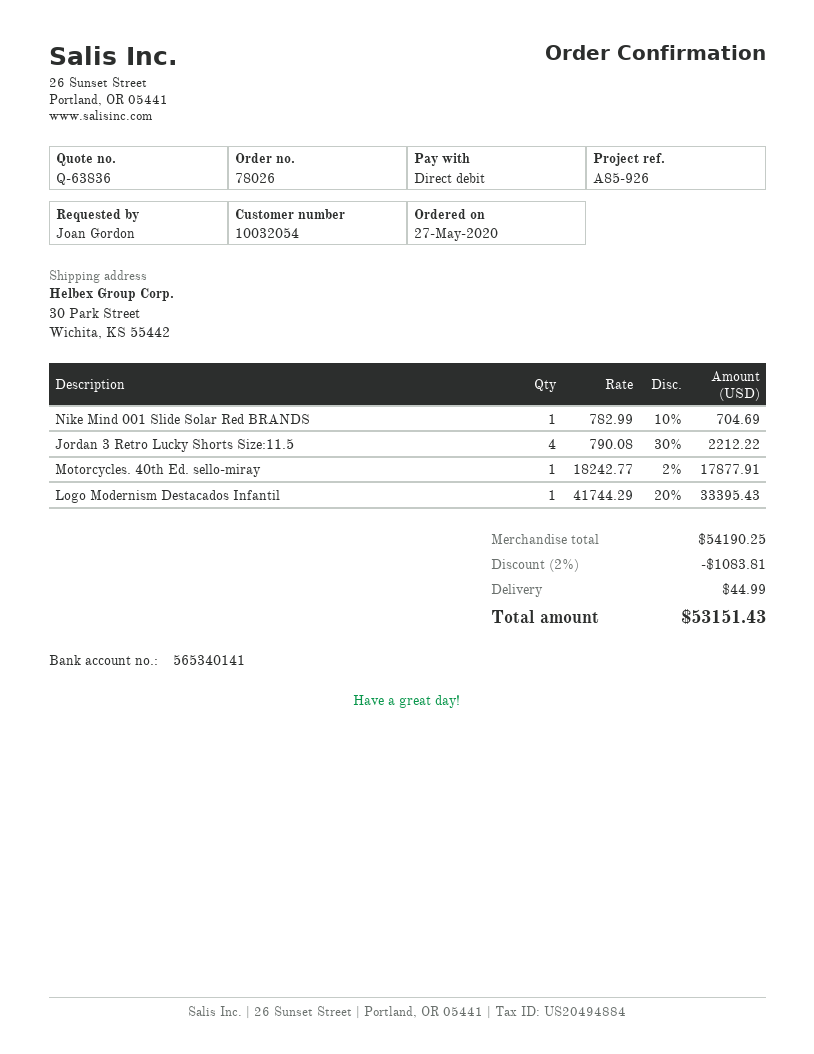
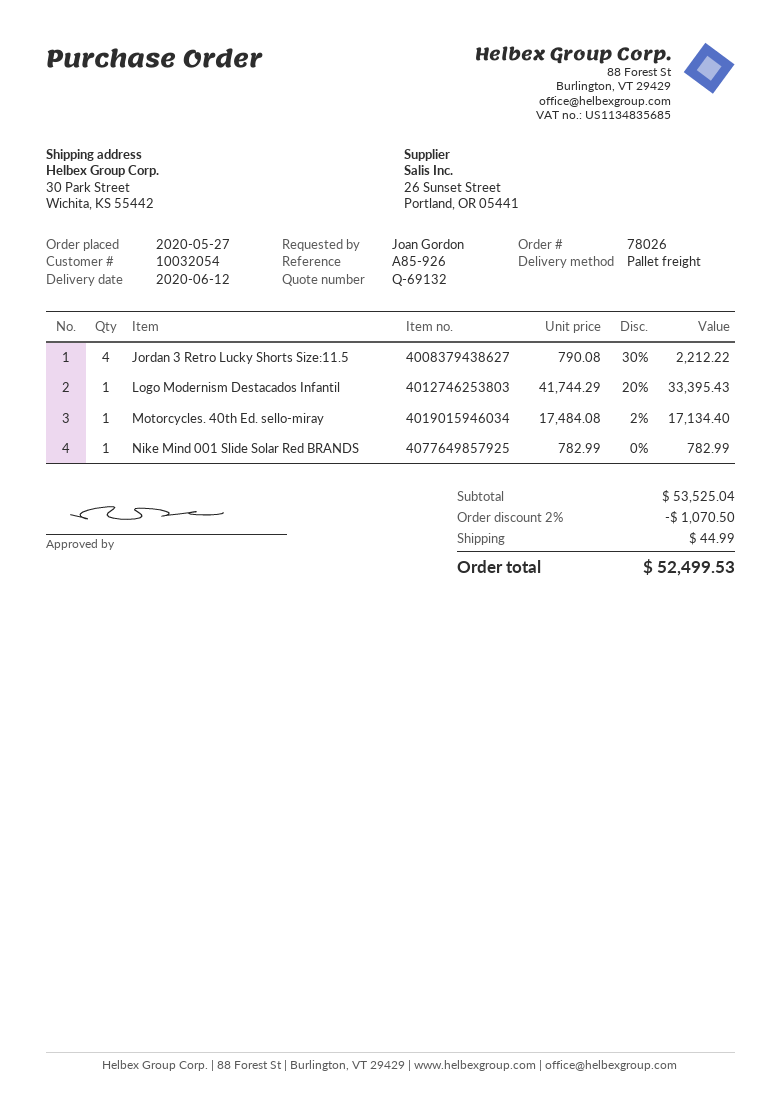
quote number: Q-63836 -> Q-69132
Nike Mind 001 Slide Solar Red BRANDS: 1 x 782.99 - 10% = 704.69 -> 1 x 782.99 = 782.99
Motorcycles. 40th Ed. sello-miray: 1 x 18242.77 - 2% = 17877.91 -> 1 x 17484.08 - 2% = 17134.40
subtotal: 54190.25 -> 53525.04
discount: 2% = 1083.81 -> 2% = 1070.50
total: 53151.43 -> 52499.53

